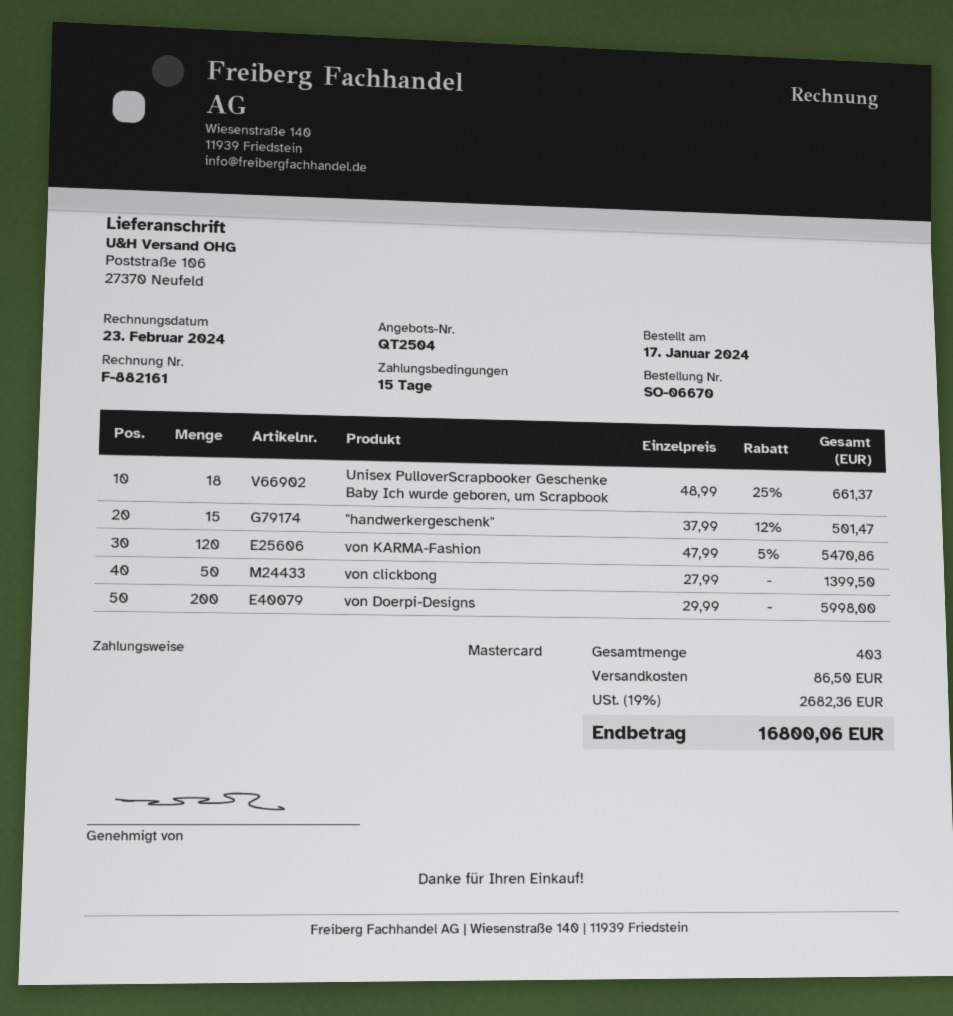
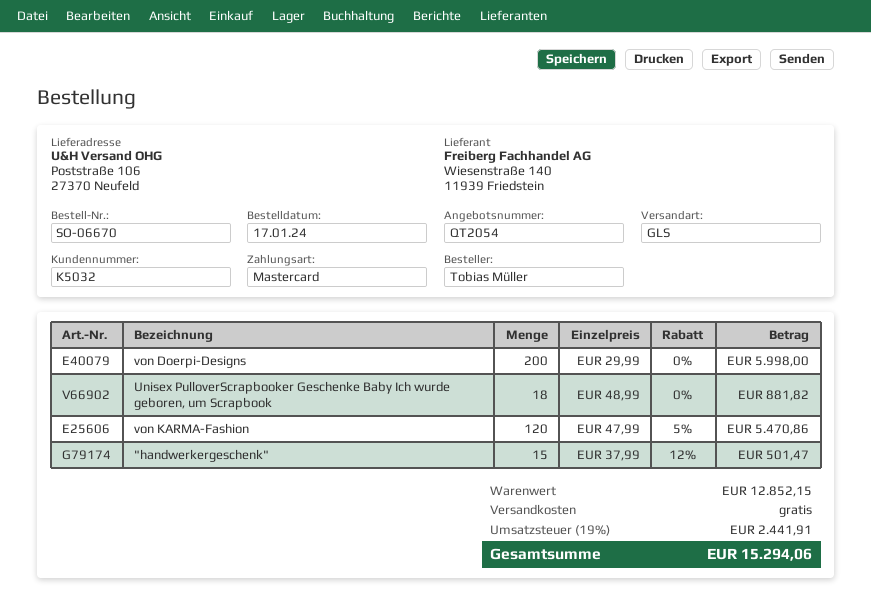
quote number: QT2504 -> QT2054
Unisex PulloverScrapbooker Geschenke Baby Ich wurde geboren, um Scrapbook: 18 x 48.99 - 25% = 661.37 -> 18 x 48.99 = 881.82
von clickbong: 50 x 27.99 = 1399.50 -> none
shipping: 86.50 -> 0.00
tax: 19% = 2682.36 -> 19% = 2441.91
total: 16800.06 -> 15294.06

